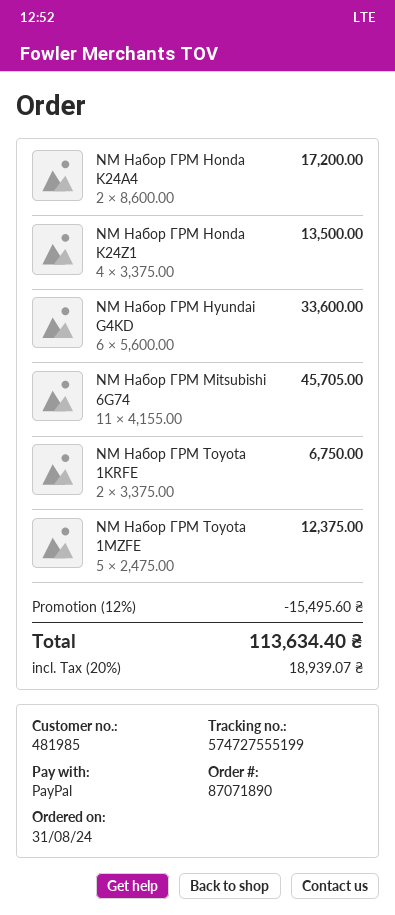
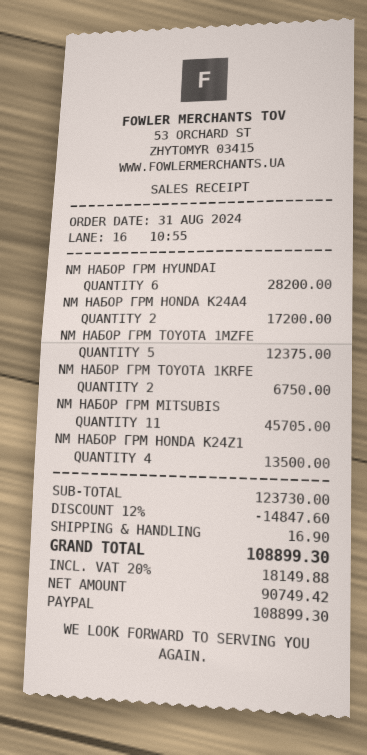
NM Набор ГРМ Hyundai G4KD: 6 for 33600.00 -> 6 for 28200.00
discount: 12% = 15495.60 -> 12% = 14847.60
shipping: none -> 16.90
tax: 20% = 18939.07 -> 20% = 18149.88
total: 113634.40 -> 108899.30

